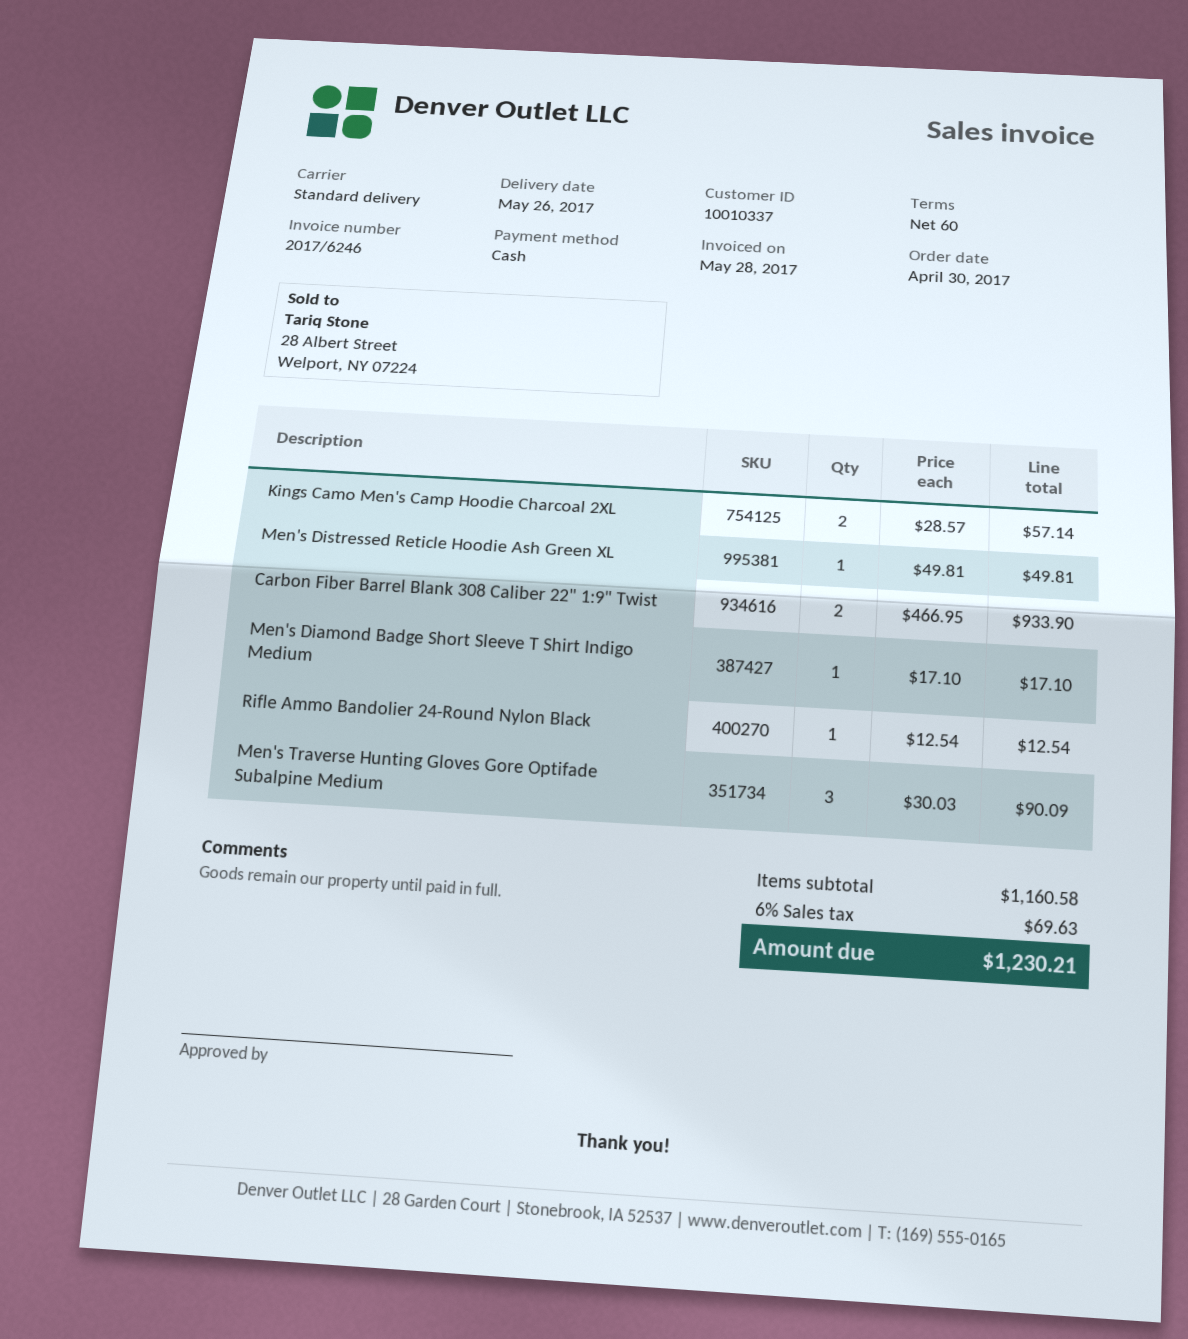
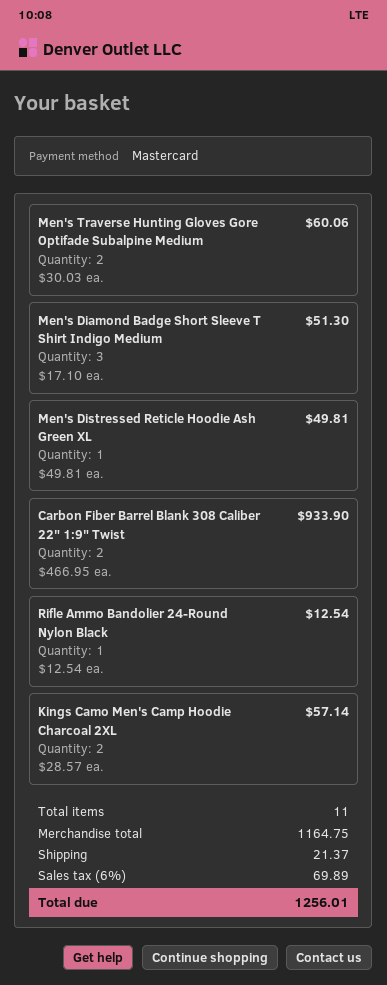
payment method: cash -> Mastercard
Men's Diamond Badge Short Sleeve T Shirt Indigo Medium: 1 x 17.10 = 17.10 -> 3 x 17.10 = 51.30
Men's Traverse Hunting Gloves Gore Optifade Subalpine Medium: 3 x 30.03 = 90.09 -> 2 x 30.03 = 60.06
subtotal: 1160.58 -> 1164.75
shipping: none -> 21.37
tax: 6% = 69.63 -> 6% = 69.89
total: 1230.21 -> 1256.01

